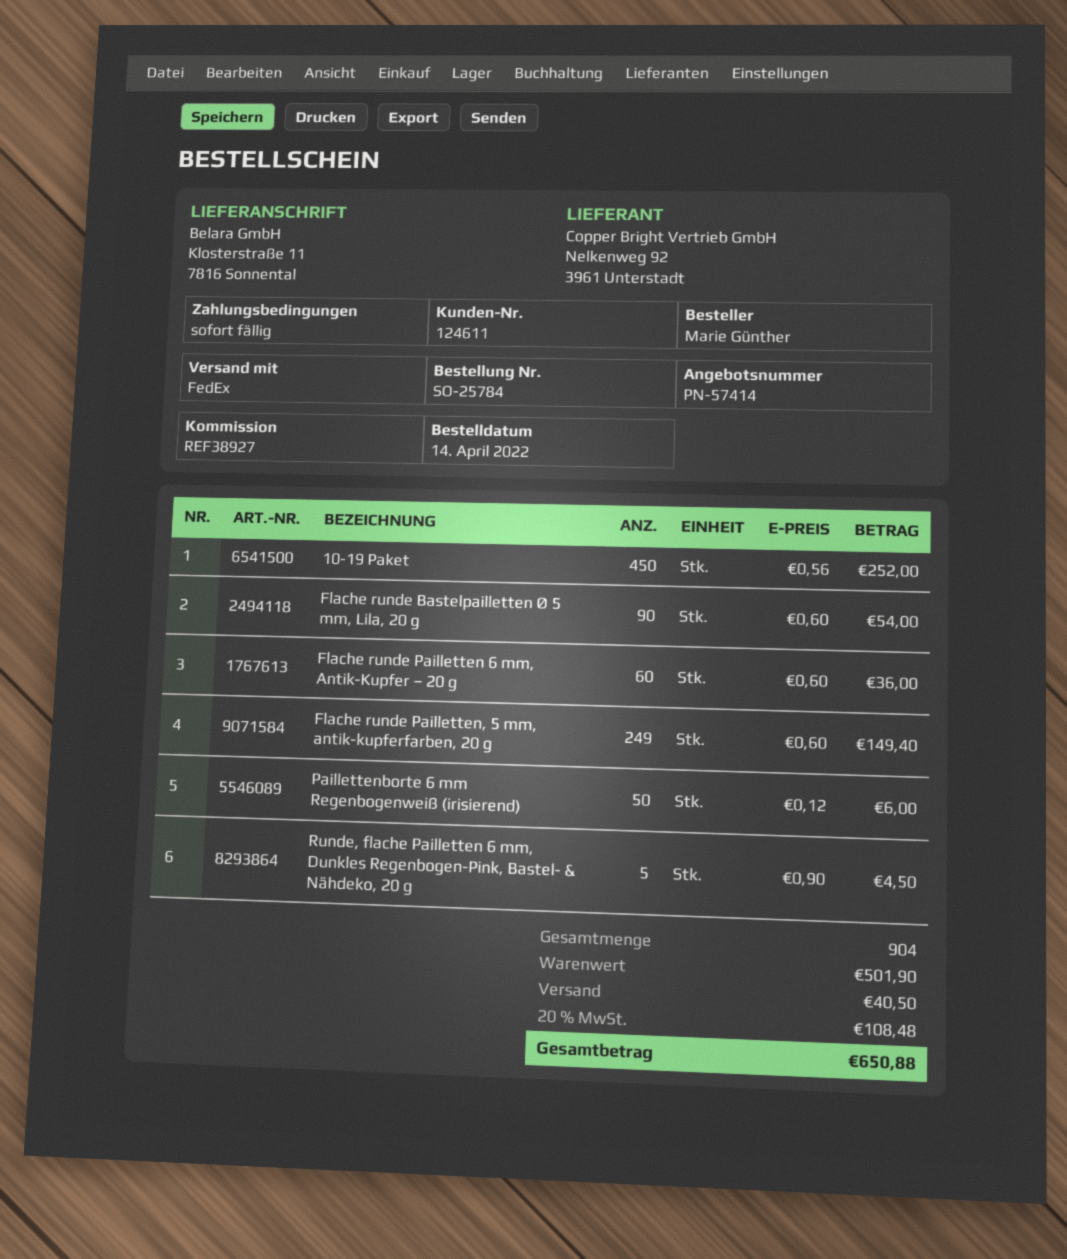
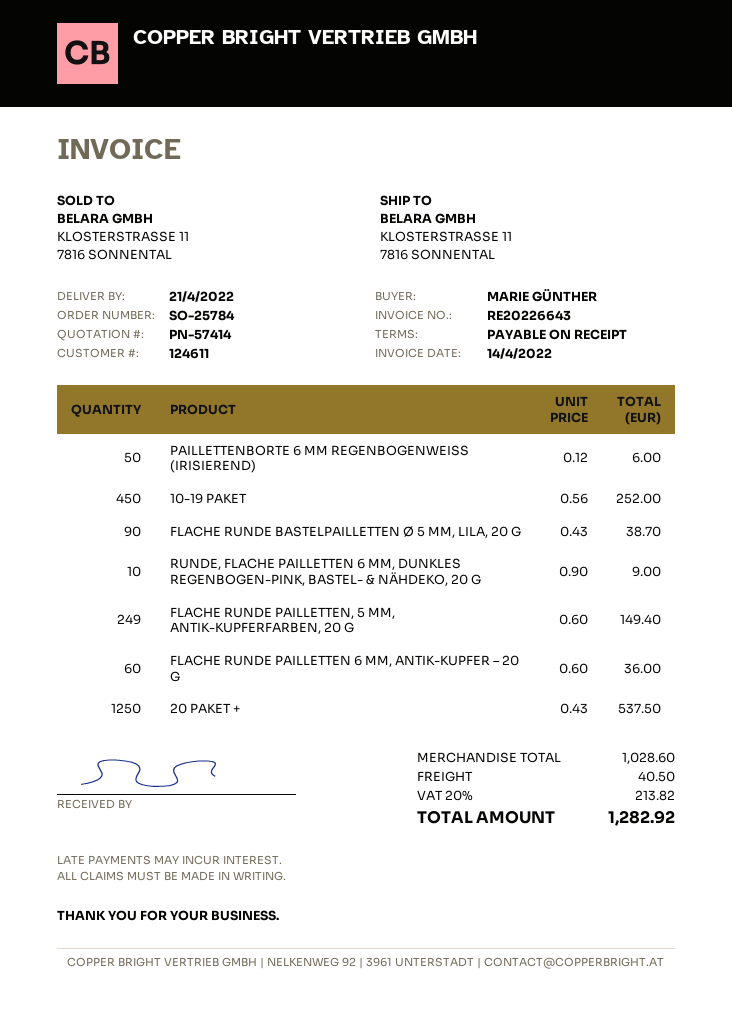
Flache runde Bastelpailletten Ø 5 mm, Lila, 20 g: 90 x 0.60 = 54.00 -> 90 x 0.43 = 38.70
Runde, flache Pailletten 6 mm, Dunkles Regenbogen-Pink, Bastel- & Nähdeko, 20 g: 5 x 0.90 = 4.50 -> 10 x 0.90 = 9.00
20 PAKET +: none -> 1250 x 0.43 = 537.50
subtotal: 501.90 -> 1028.60
tax: 20% = 108.48 -> 20% = 213.82
total: 650.88 -> 1282.92

